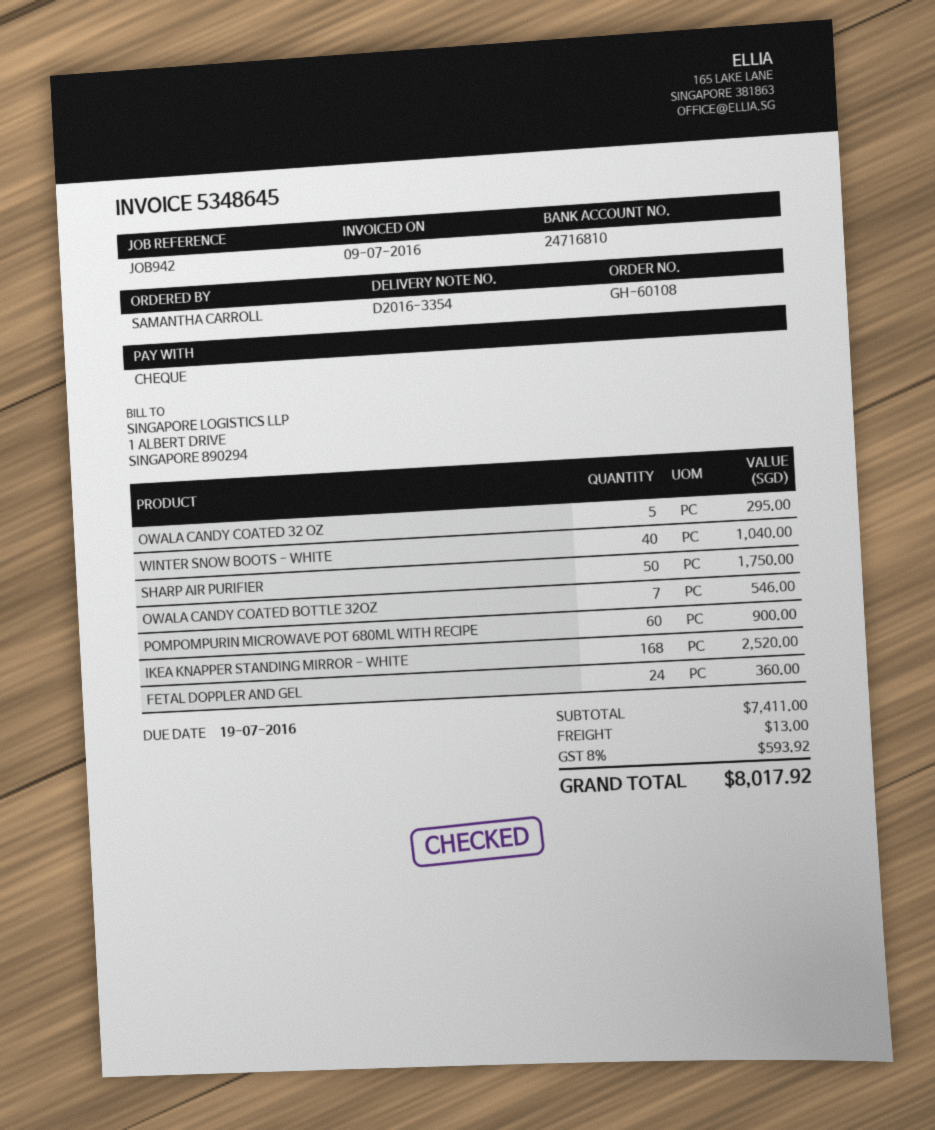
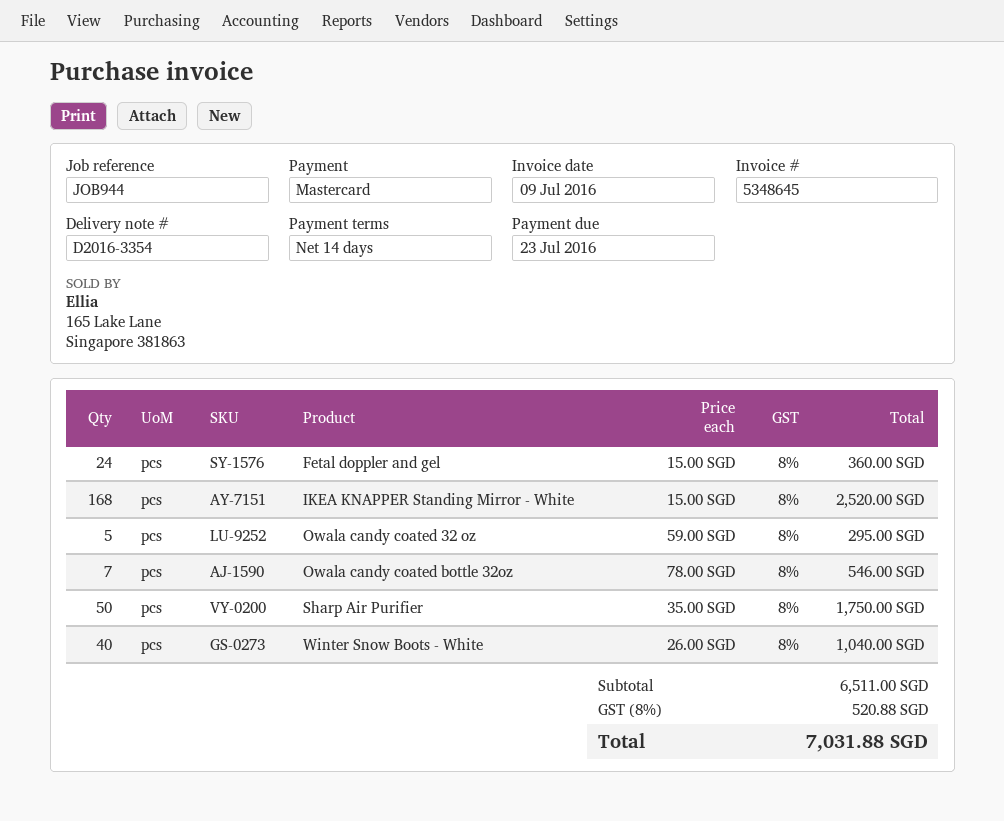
due date: 2016-07-19 -> 2016-07-23
reference: JOB942 -> JOB944
payment method: cheque -> Mastercard
POMPOMPURIN MICROWAVE POT 680ML WITH RECIPE: 60 for 900.00 -> none
subtotal: 7411.00 -> 6511.00
shipping: 13.00 -> none
tax: 8% = 593.92 -> 8% = 520.88
total: 8017.92 -> 7031.88

